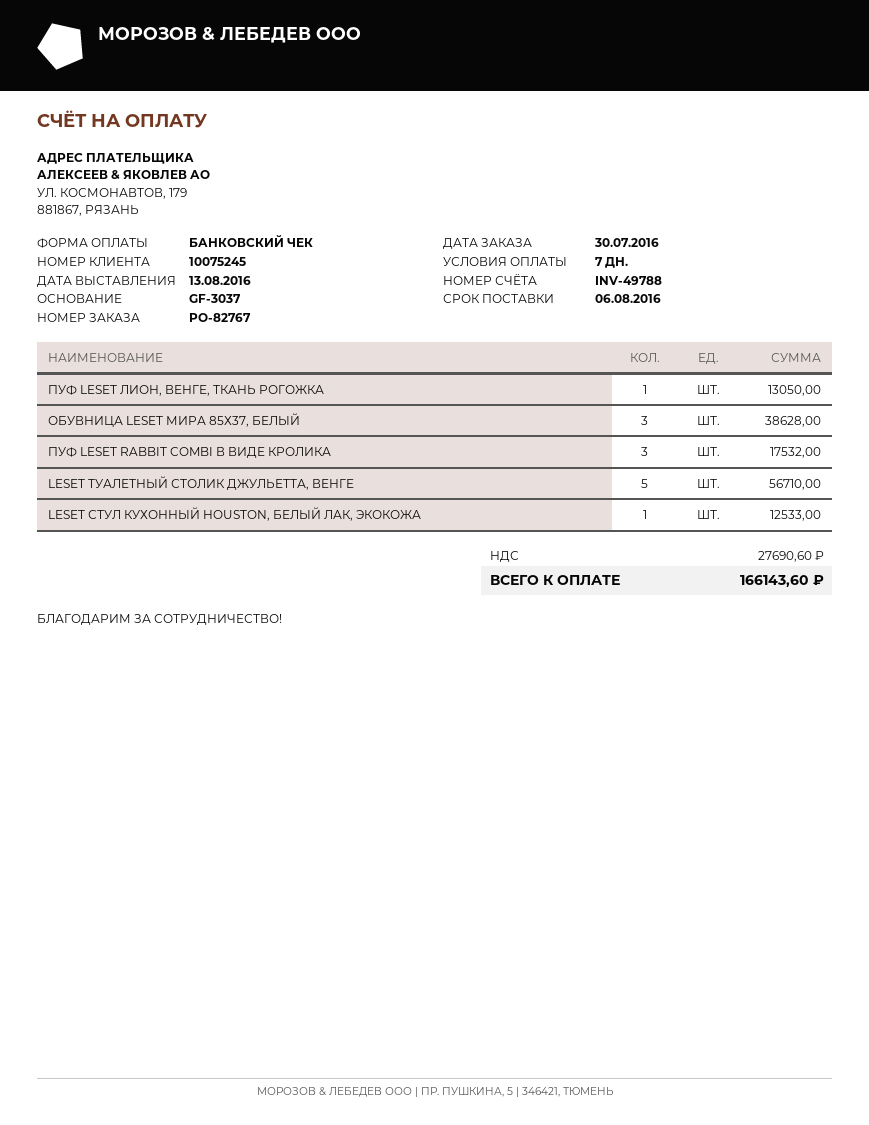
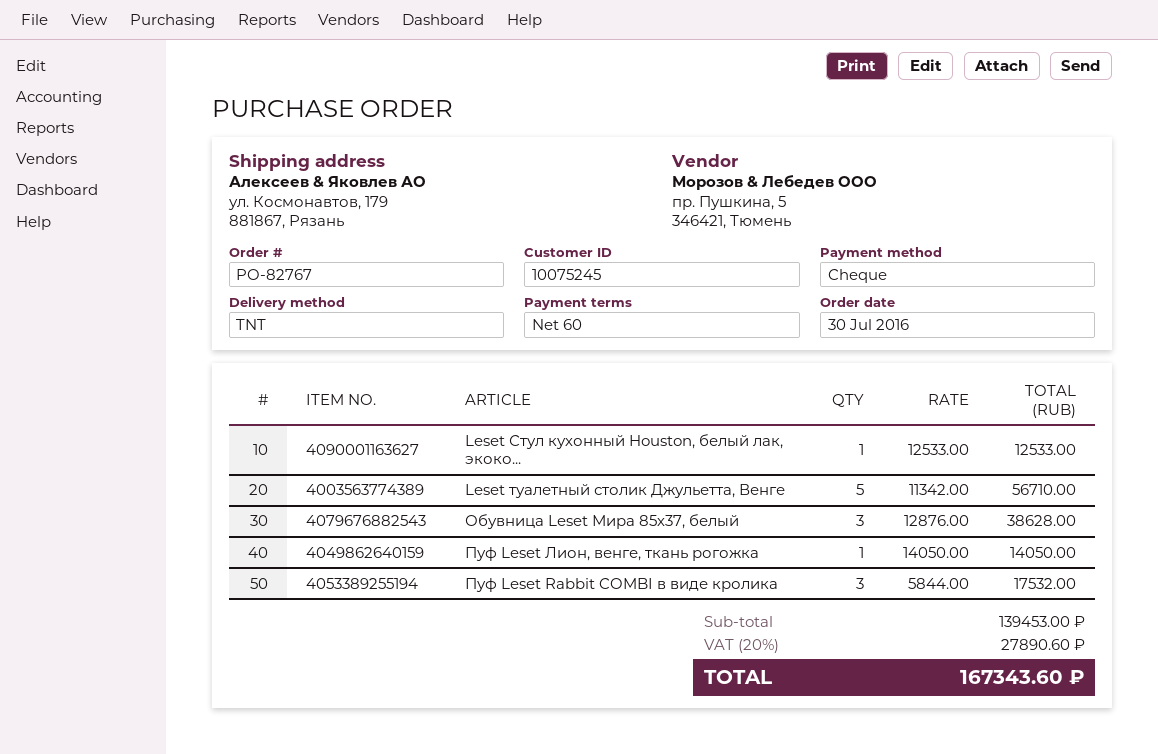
payment terms: 7 days -> 60 days
ПУФ LESET ЛИОН, ВЕНГЕ, ТКАНЬ РОГОЖКА: 1 for 13050.00 -> 1 for 14050.00
tax: 27690.60 -> 27890.60
total: 166143.60 -> 167343.60

